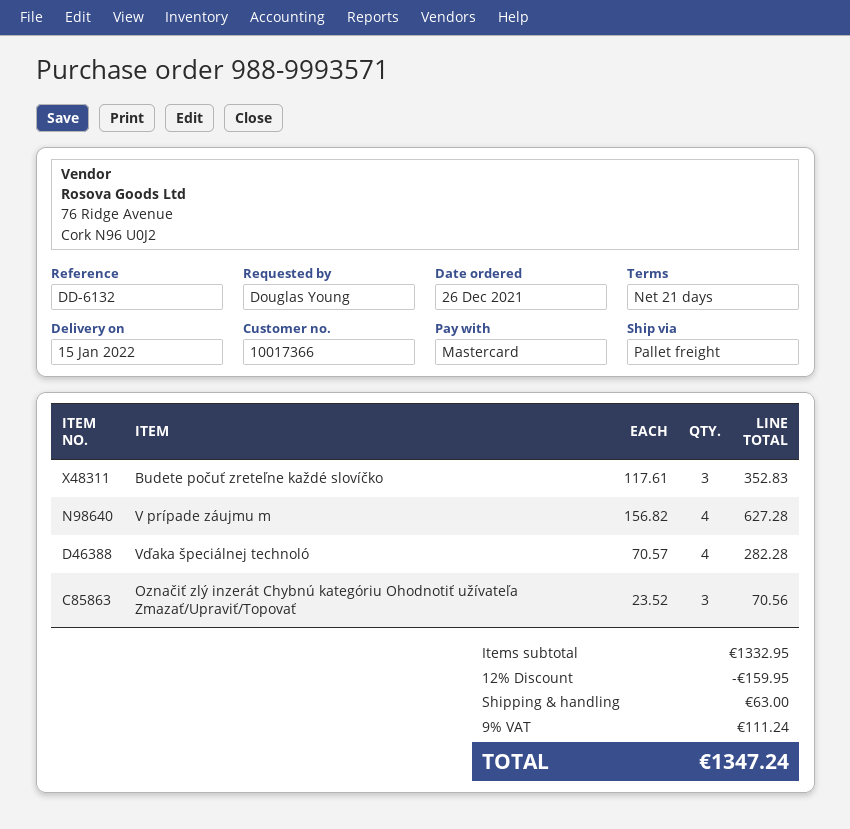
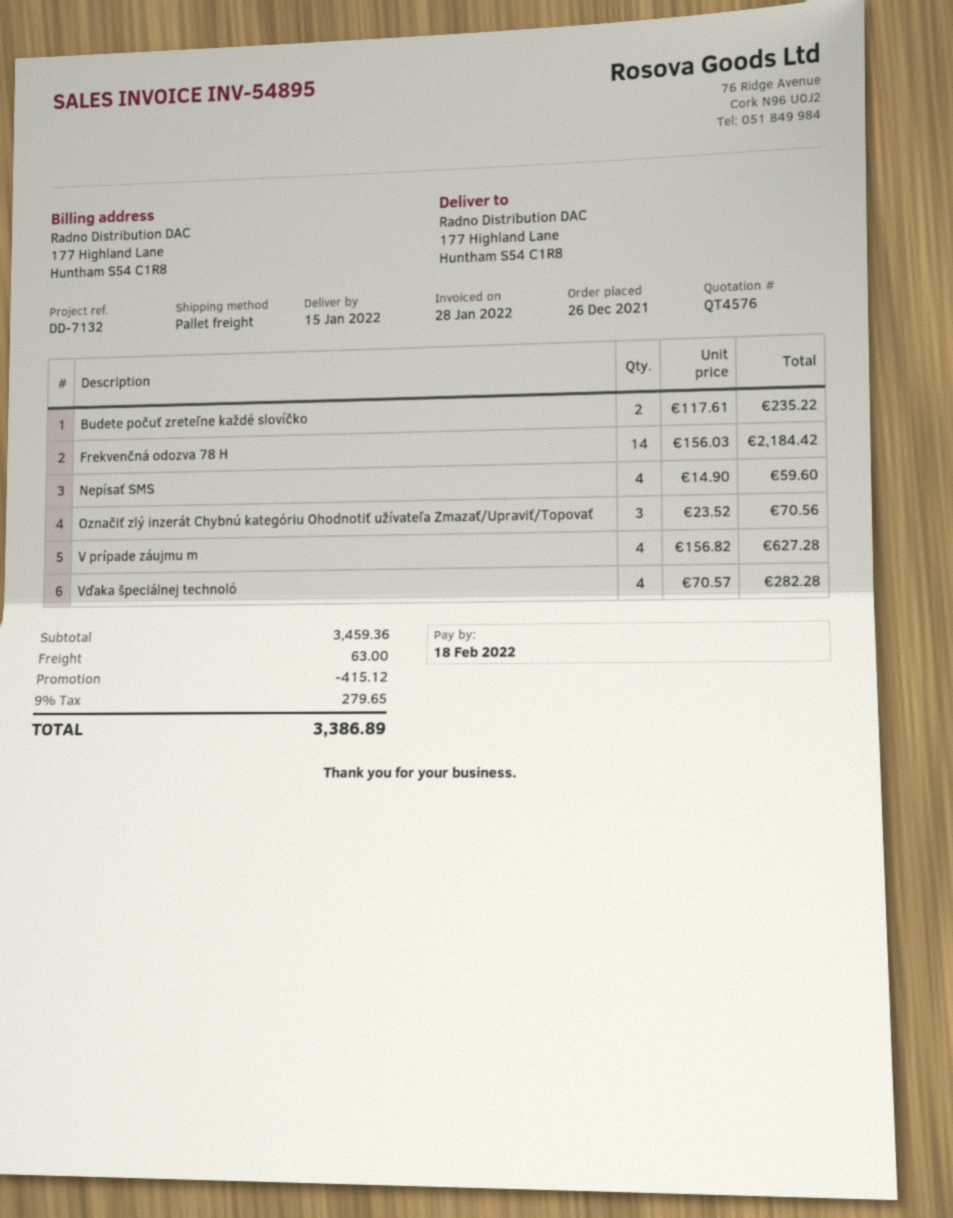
reference: DD-6132 -> DD-7132
Budete počuť zreteľne každé slovíčko: 3 x 117.61 = 352.83 -> 2 x 117.61 = 235.22
Frekvenčná odozva 78 H: none -> 14 x 156.03 = 2184.42
Nepísať SMS: none -> 4 x 14.90 = 59.60
subtotal: 1332.95 -> 3459.36
discount: 159.95 -> 415.12
tax: 9% = 111.24 -> 9% = 279.65
total: 1347.24 -> 3386.89

